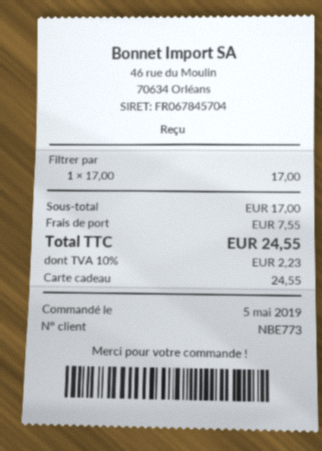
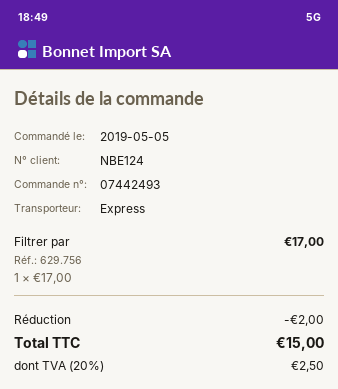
customer number: NBE773 -> NBE124
discount: none -> 2.00
shipping: 7.55 -> none
tax: 10% = 2.23 -> 20% = 2.50
total: 24.55 -> 15.00

